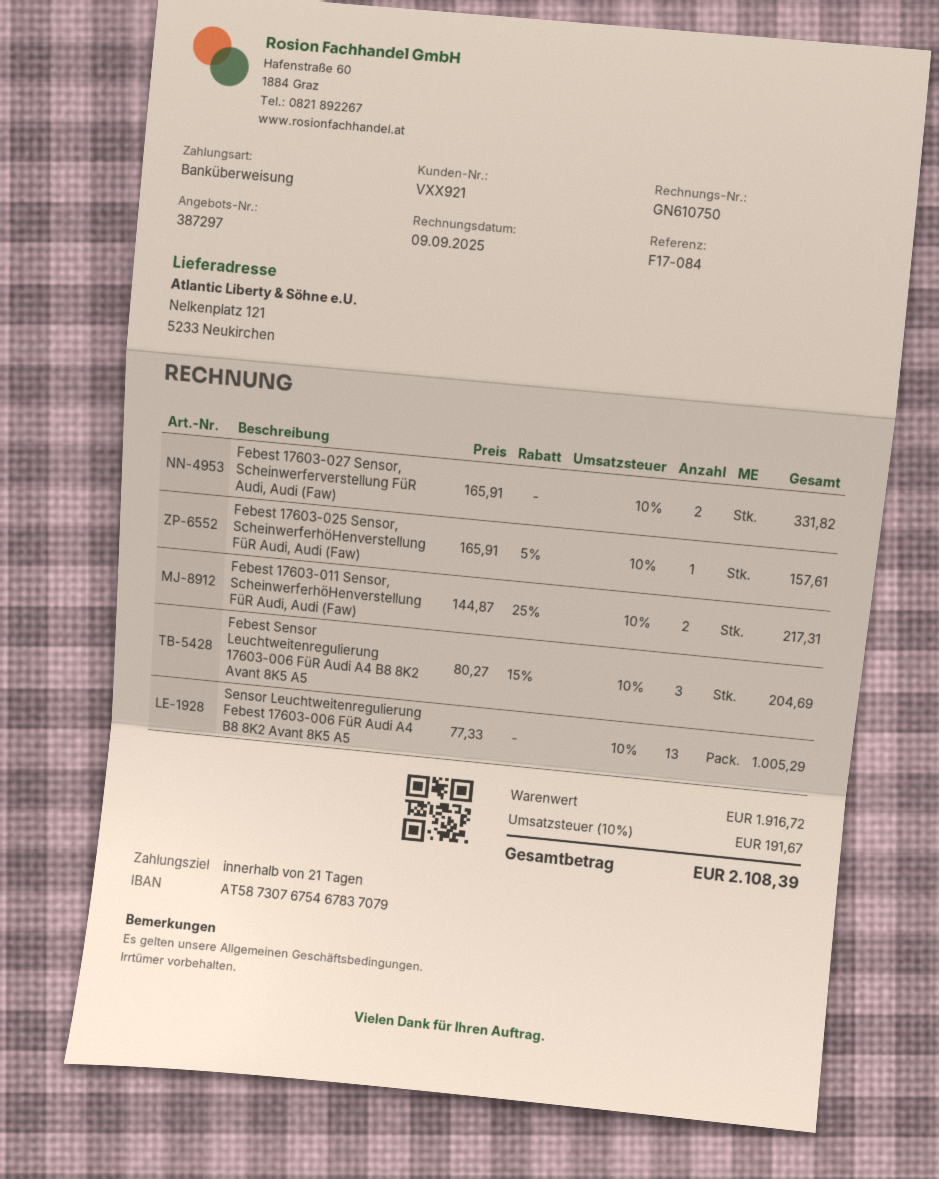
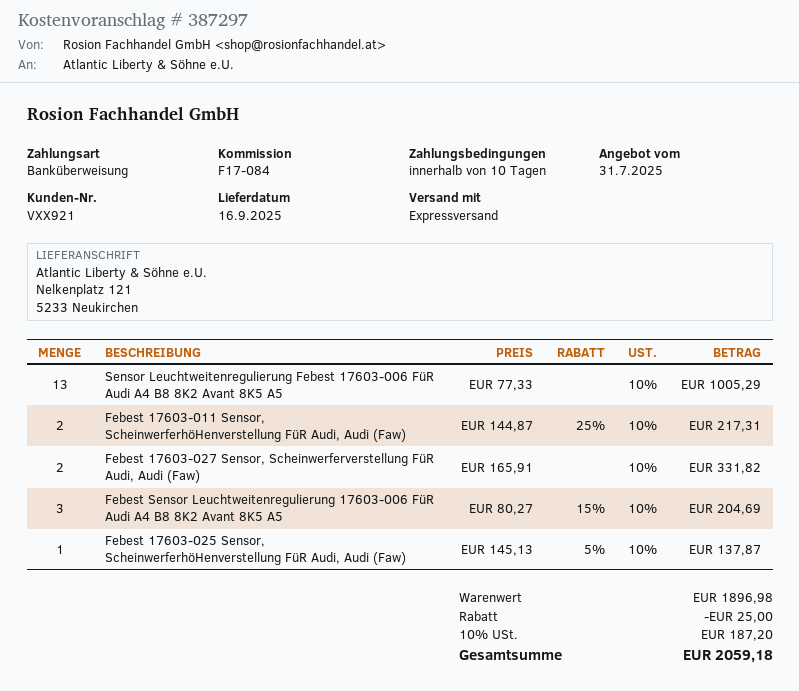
payment terms: 21 days -> 10 days
Febest 17603-025 Sensor, ScheinwerferhöHenverstellung FüR Audi, Audi (Faw): 1 x 165.91 - 5% = 157.61 -> 1 x 145.13 - 5% = 137.87
subtotal: 1916.72 -> 1896.98
discount: none -> 25.00
tax: 10% = 191.67 -> 10% = 187.20
total: 2108.39 -> 2059.18

